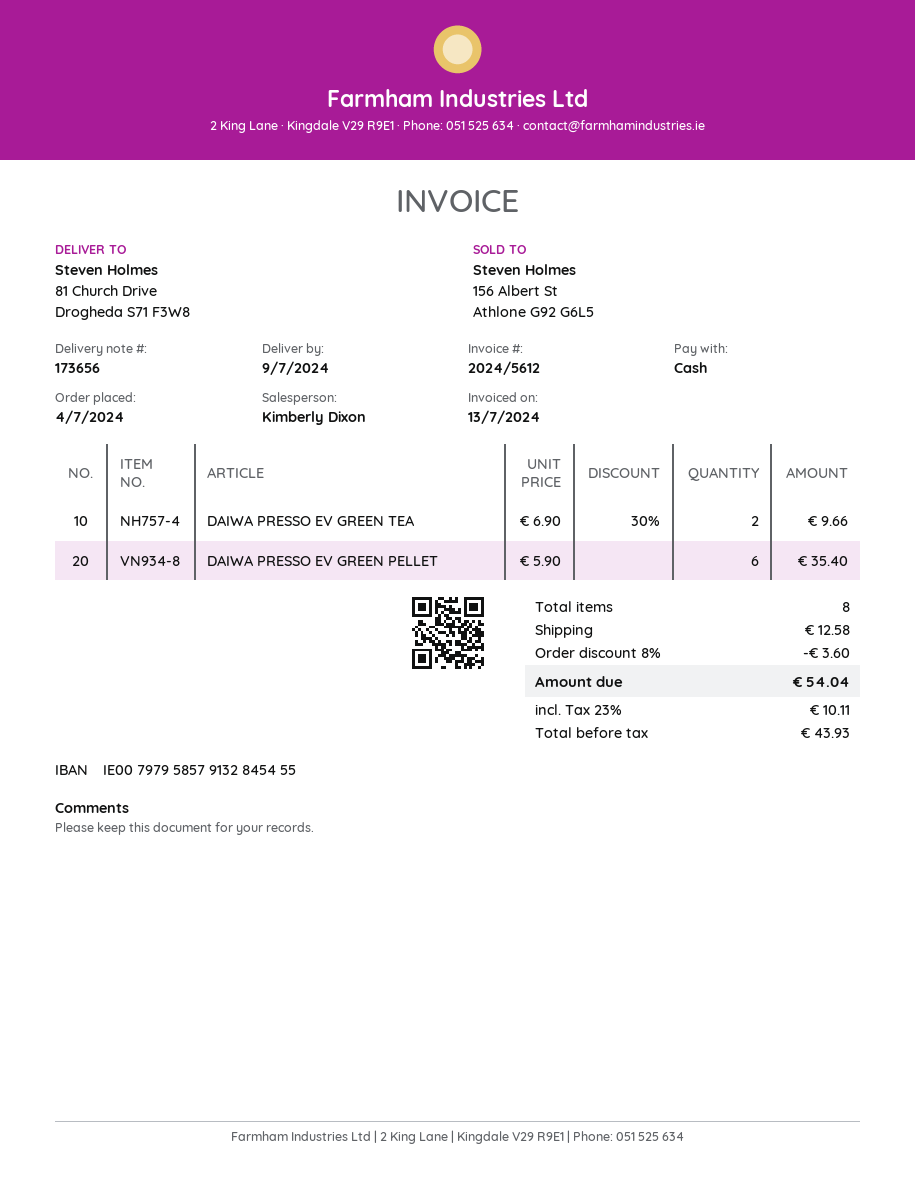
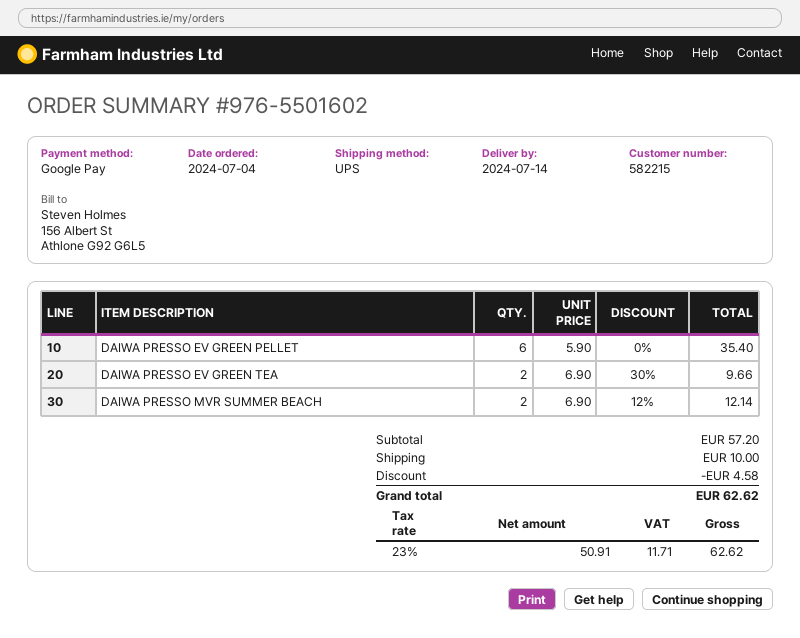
delivery date: 2024-07-09 -> 2024-07-14
payment method: cash -> Google Pay
DAIWA PRESSO MVR SUMMER BEACH: none -> 2 x 6.90 - 12% = 12.14
discount: 3.60 -> 4.58
shipping: 12.58 -> 10.00
net: 43.93 -> 50.91
tax: 23% = 10.11 -> 23% = 11.71
total: 54.04 -> 62.62

